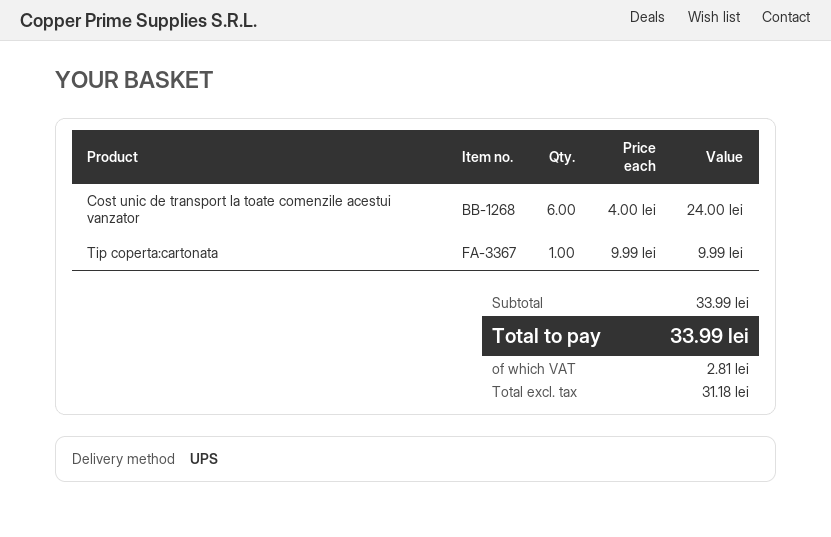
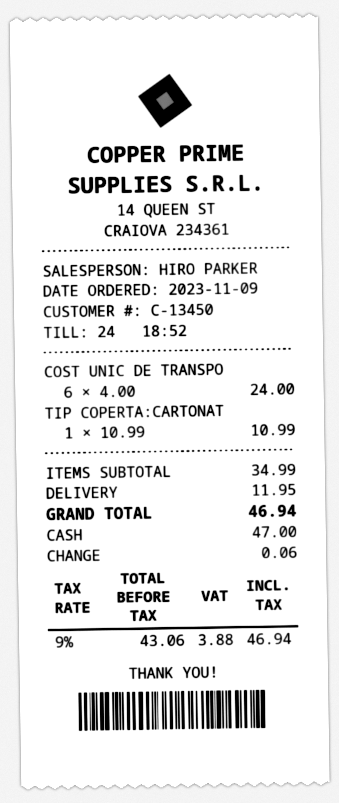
Tip coperta:cartonata: 1 x 9.99 = 9.99 -> 1 x 10.99 = 10.99
subtotal: 33.99 -> 34.99
shipping: none -> 11.95
net: 31.18 -> 43.06
tax: 2.81 -> 3.88
total: 33.99 -> 46.94

